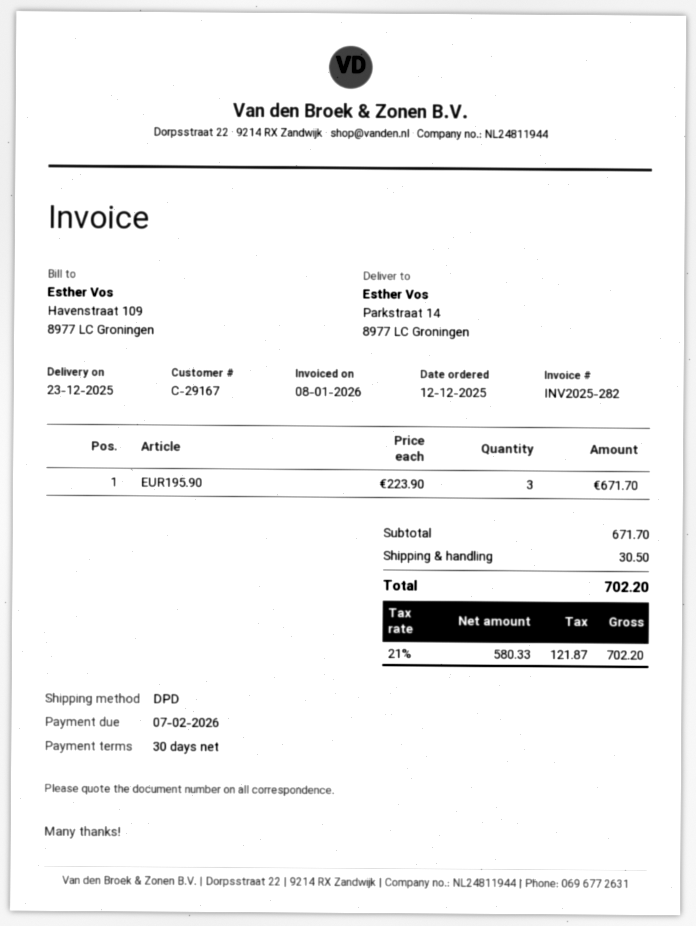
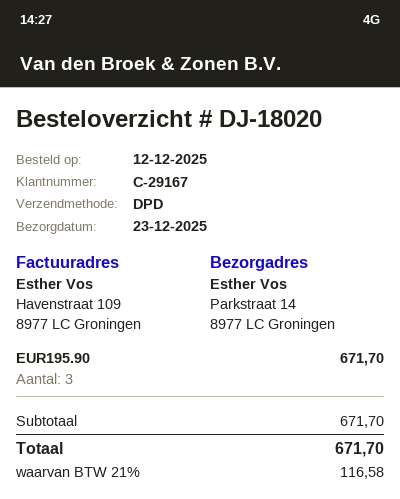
shipping: 30.50 -> none
tax: 21% = 121.87 -> 21% = 116.58
total: 702.20 -> 671.70

